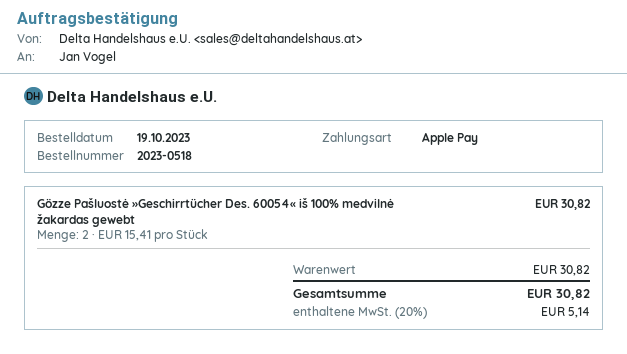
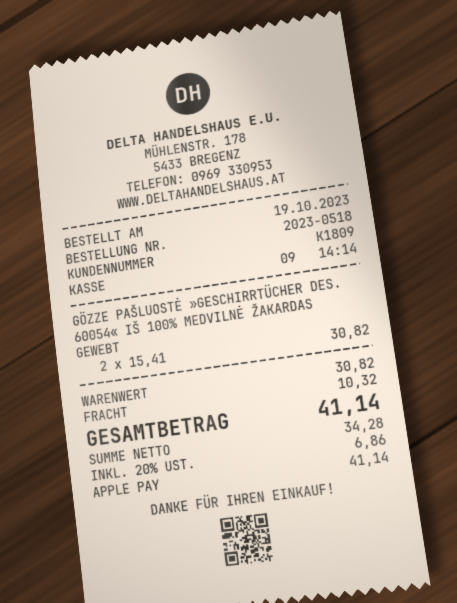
shipping: none -> 10.32
tax: 20% = 5.14 -> 20% = 6.86
total: 30.82 -> 41.14

